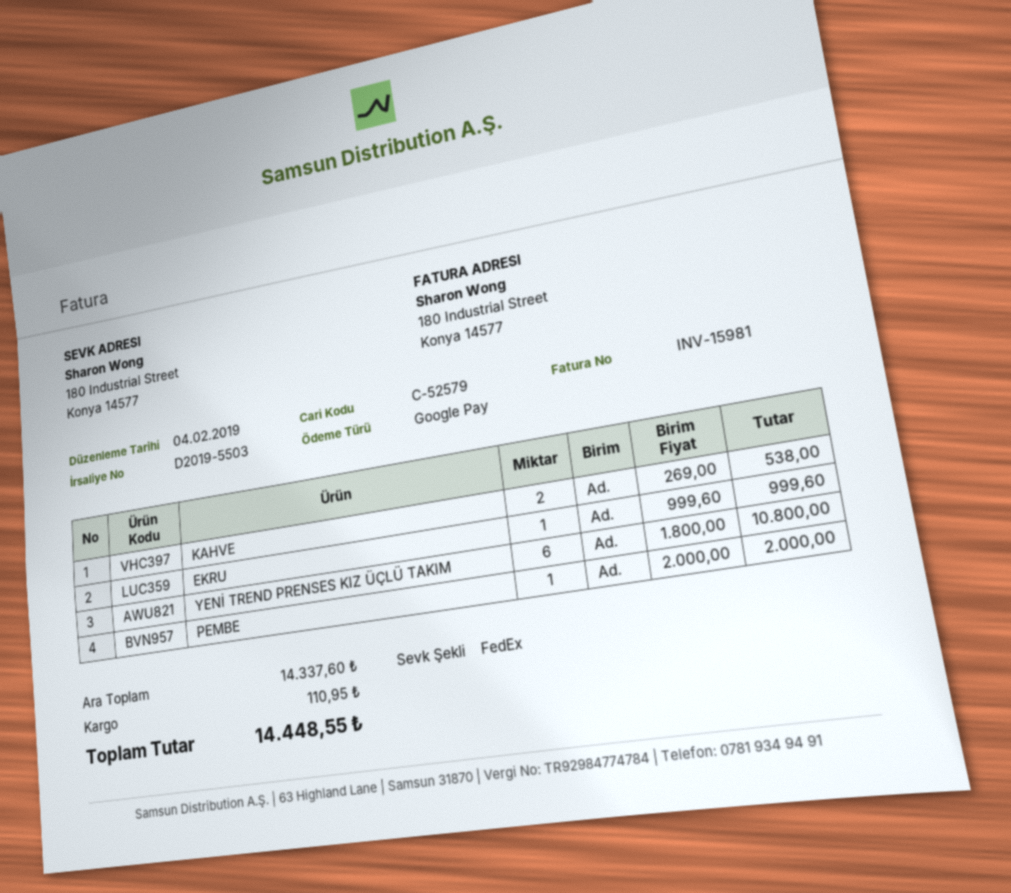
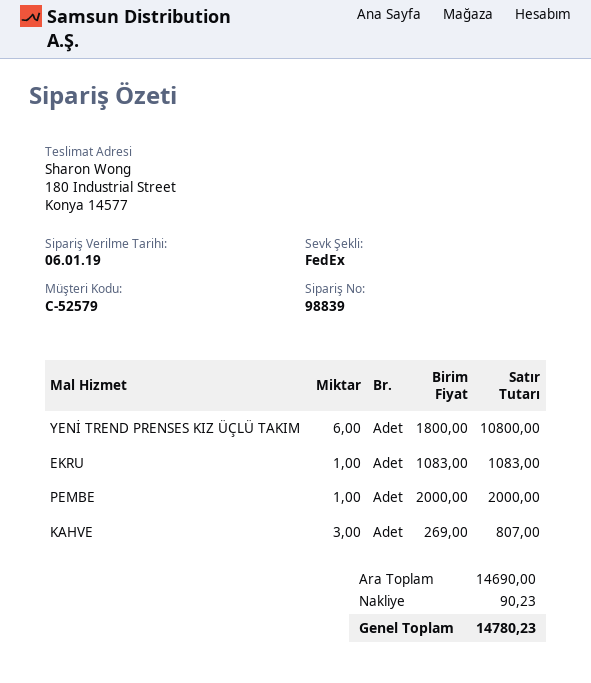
KAHVE: 2 x 269.00 = 538.00 -> 3 x 269.00 = 807.00
EKRU: 1 x 999.60 = 999.60 -> 1 x 1083.00 = 1083.00
subtotal: 14337.60 -> 14690.00
shipping: 110.95 -> 90.23
total: 14448.55 -> 14780.23

